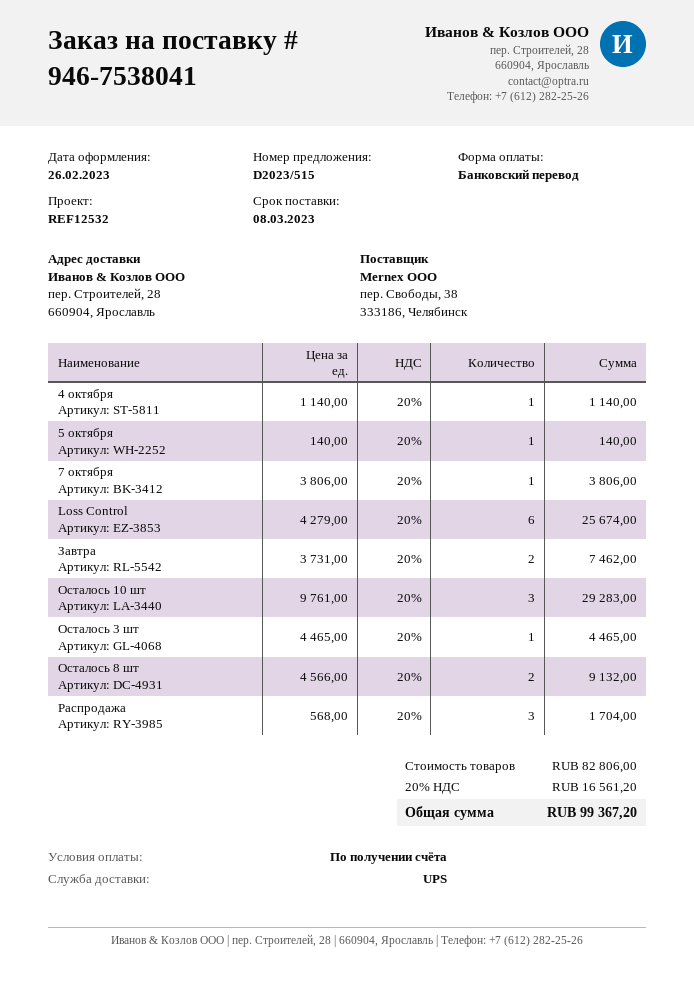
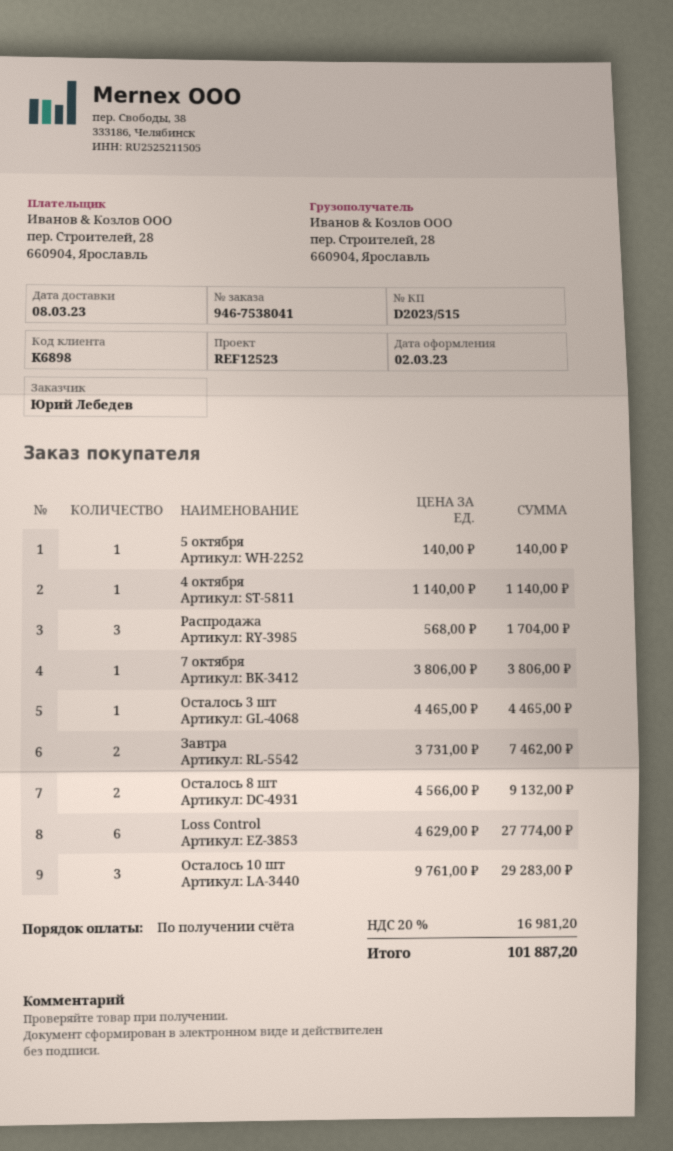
order date: 2023-02-26 -> 2023-03-02
reference: REF12532 -> REF12523
Loss Control: 6 x 4279.00 = 25674.00 -> 6 x 4629.00 = 27774.00
tax: 20% = 16561.20 -> 20% = 16981.20
total: 99367.20 -> 101887.20

